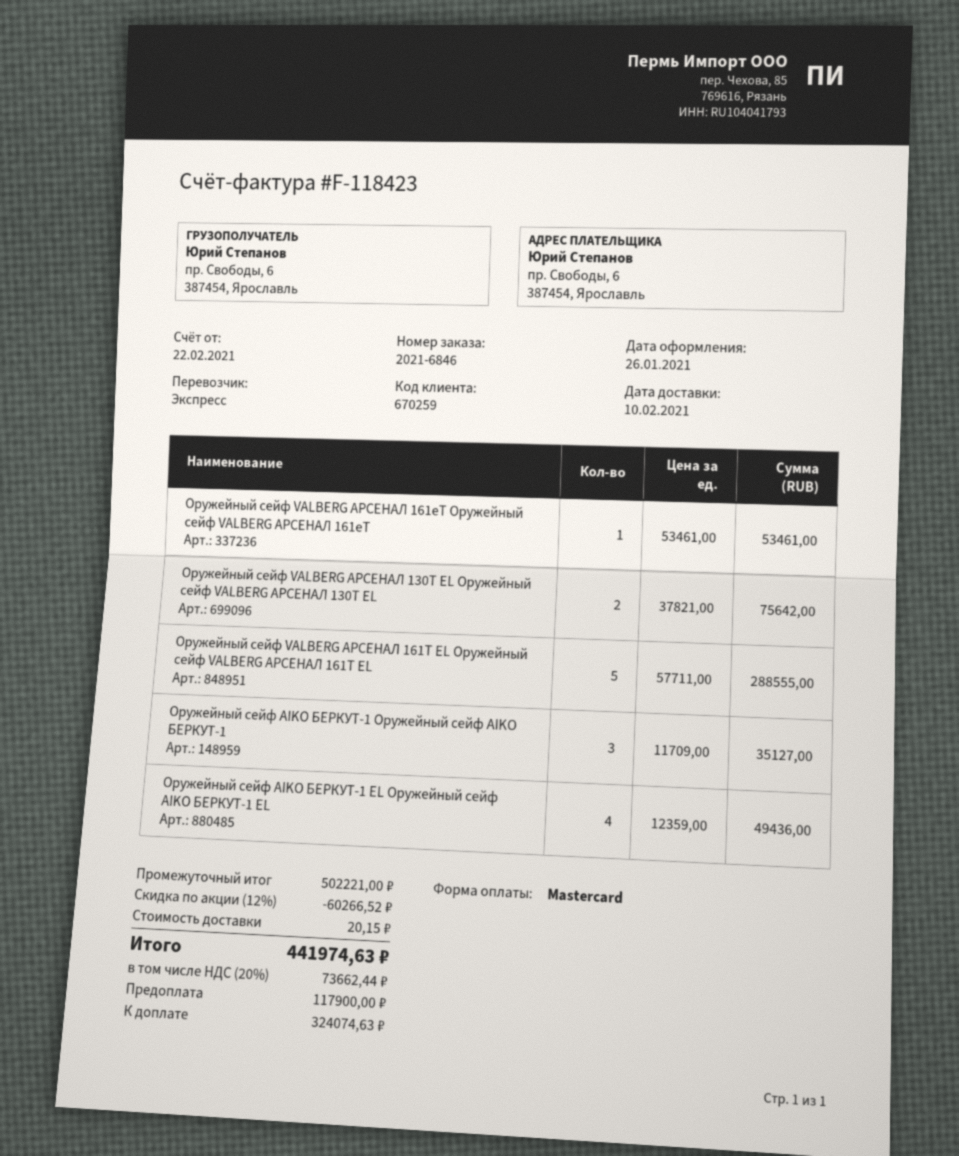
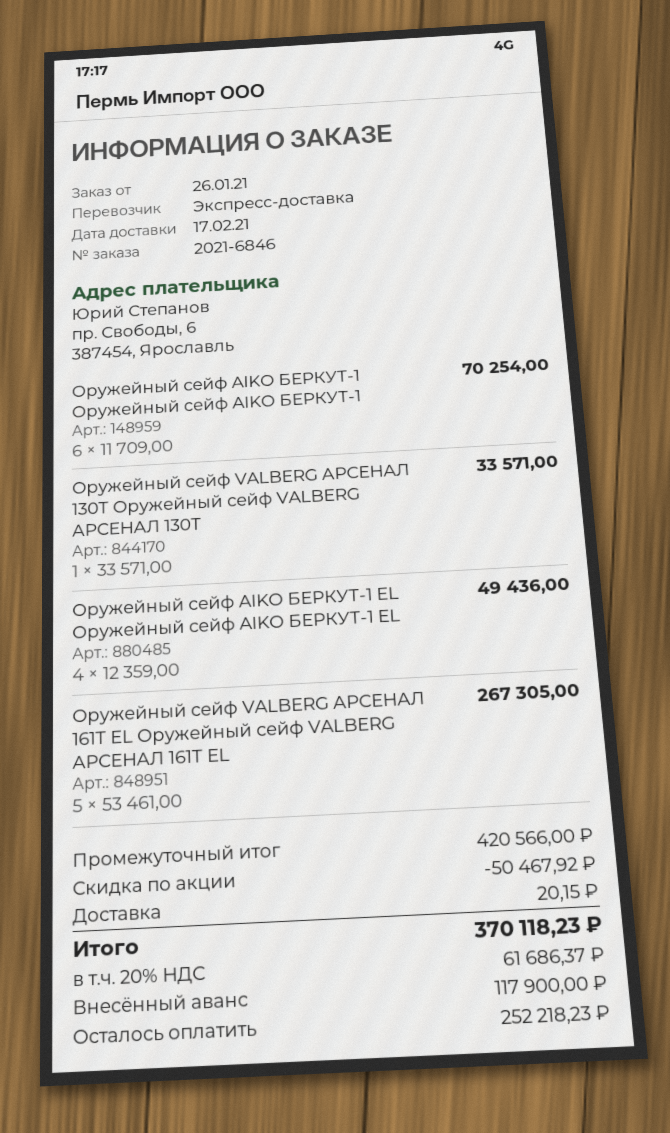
delivery date: 2021-02-10 -> 2021-02-17
Оружейный сейф VALBERG АРСЕНАЛ 161еТ Оружейный сейф VALBERG АРСЕНАЛ 161еТ: 1 x 53461.00 = 53461.00 -> none
Оружейный сейф VALBERG АРСЕНАЛ 130Т EL Оружейный сейф VALBERG АРСЕНАЛ 130Т EL: 2 x 37821.00 = 75642.00 -> none
Оружейный сейф VALBERG АРСЕНАЛ 161Т EL Оружейный сейф VALBERG АРСЕНАЛ 161Т EL: 5 x 57711.00 = 288555.00 -> 5 x 53461.00 = 267305.00
Оружейный сейф AIKO БЕРКУТ-1 Оружейный сейф AIKO БЕРКУТ-1: 3 x 11709.00 = 35127.00 -> 6 x 11709.00 = 70254.00
Оружейный сейф VALBERG АРСЕНАЛ 130Т Оружейный сейф VALBERG АРСЕНАЛ 130Т: none -> 1 x 33571.00 = 33571.00
subtotal: 502221.00 -> 420566.00
discount: 60266.52 -> 50467.92
tax: 20% = 73662.44 -> 20% = 61686.37
total: 441974.63 -> 370118.23
balance: 324074.63 -> 252218.23

